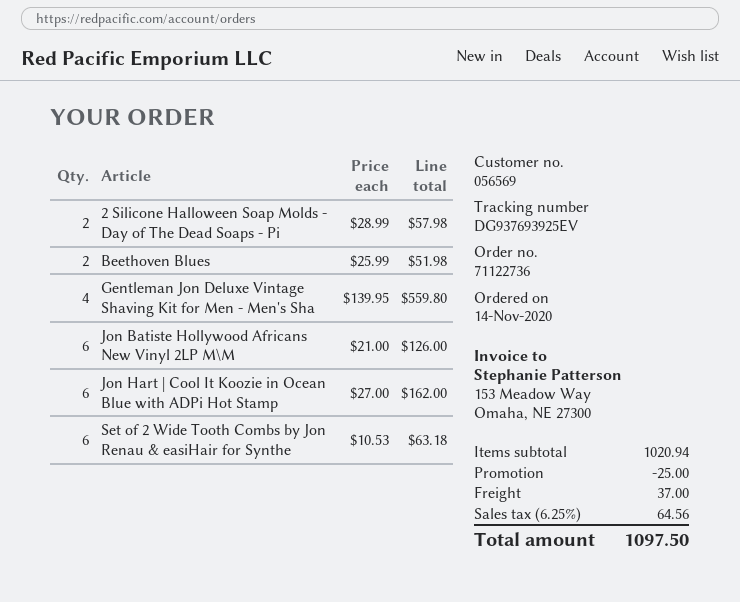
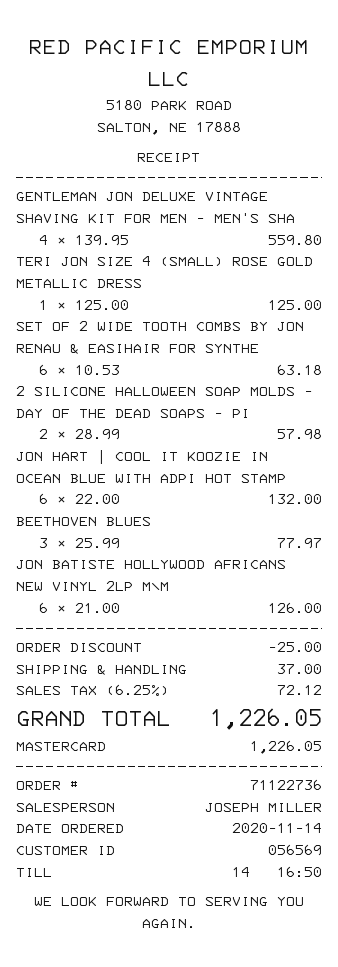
Beethoven Blues: 2 x 25.99 = 51.98 -> 3 x 25.99 = 77.97
Jon Hart | Cool It Koozie in Ocean Blue with ADPi Hot Stamp: 6 x 27.00 = 162.00 -> 6 x 22.00 = 132.00
TERI JON SIZE 4 (SMALL) ROSE GOLD METALLIC DRESS: none -> 1 x 125.00 = 125.00
tax: 6.25% = 64.56 -> 6.25% = 72.12
total: 1097.50 -> 1226.05

